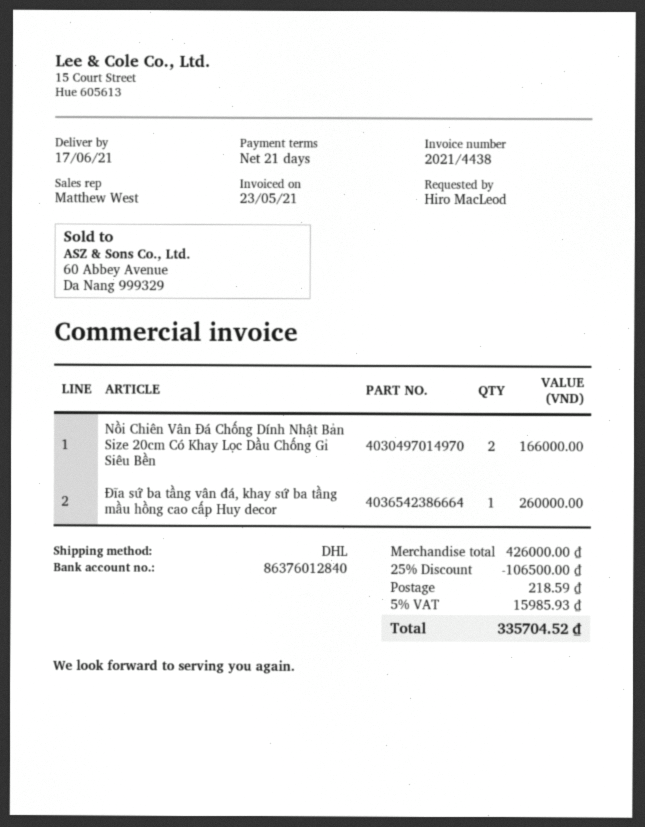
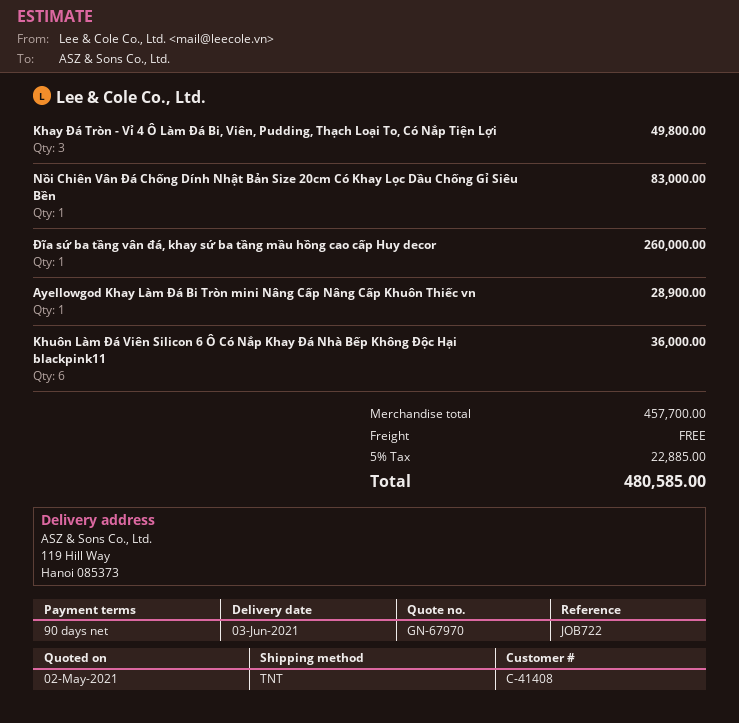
delivery date: 2021-06-17 -> 2021-06-03
payment terms: 21 days -> 90 days
shipping method: DHL -> TNT
Nồi Chiên Vân Đá Chống Dính Nhật Bản Size 20cm Có Khay Lọc Dầu Chống Gỉ Siêu Bền: 2 for 166000.00 -> 1 for 83000.00
Khay Đá Tròn - Vỉ 4 Ô Làm Đá Bi, Viên, Pudding, Thạch Loại To, Có Nắp Tiện Lợi: none -> 3 for 49800.00
Ayellowgod Khay Làm Đá Bi Tròn mini Nâng Cấp Nâng Cấp Khuôn Thiếc vn: none -> 1 for 28900.00
Khuôn Làm Đá Viên Silicon 6 Ô Có Nắp Khay Đá Nhà Bếp Không Độc Hại blackpink11: none -> 6 for 36000.00
subtotal: 426000.00 -> 457700.00
discount: 25% = 106500.00 -> none
shipping: 218.59 -> 0.00
tax: 5% = 15985.93 -> 5% = 22885.00
total: 335704.52 -> 480585.00

